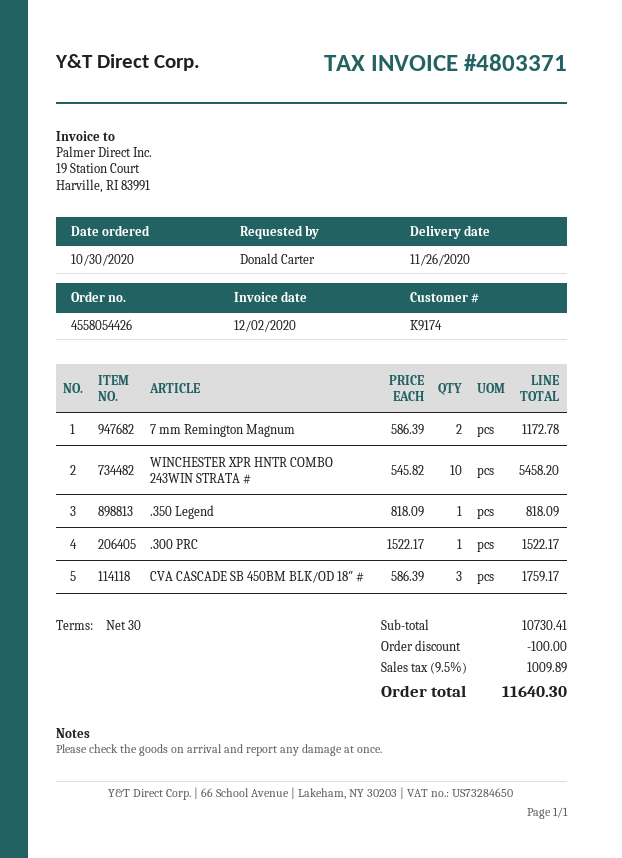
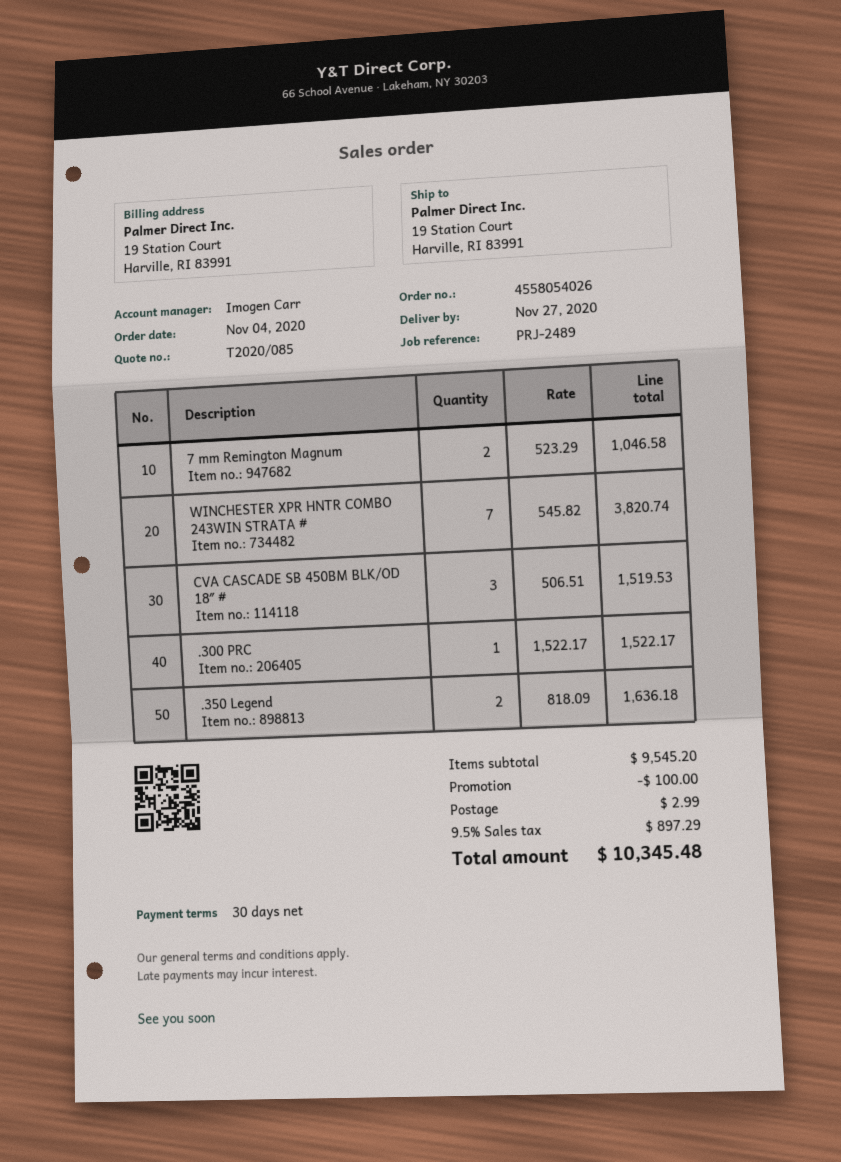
order number: 4558054426 -> 4558054026
order date: 2020-10-30 -> 2020-11-04
delivery date: 2020-11-26 -> 2020-11-27
7 mm Remington Magnum: 2 x 586.39 = 1172.78 -> 2 x 523.29 = 1046.58
WINCHESTER XPR HNTR COMBO 243WIN STRATA #: 10 x 545.82 = 5458.20 -> 7 x 545.82 = 3820.74
.350 Legend: 1 x 818.09 = 818.09 -> 2 x 818.09 = 1636.18
CVA CASCADE SB 450BM BLK/OD 18″ #: 3 x 586.39 = 1759.17 -> 3 x 506.51 = 1519.53
subtotal: 10730.41 -> 9545.20
shipping: none -> 2.99
tax: 9.5% = 1009.89 -> 9.5% = 897.29
total: 11640.30 -> 10345.48

